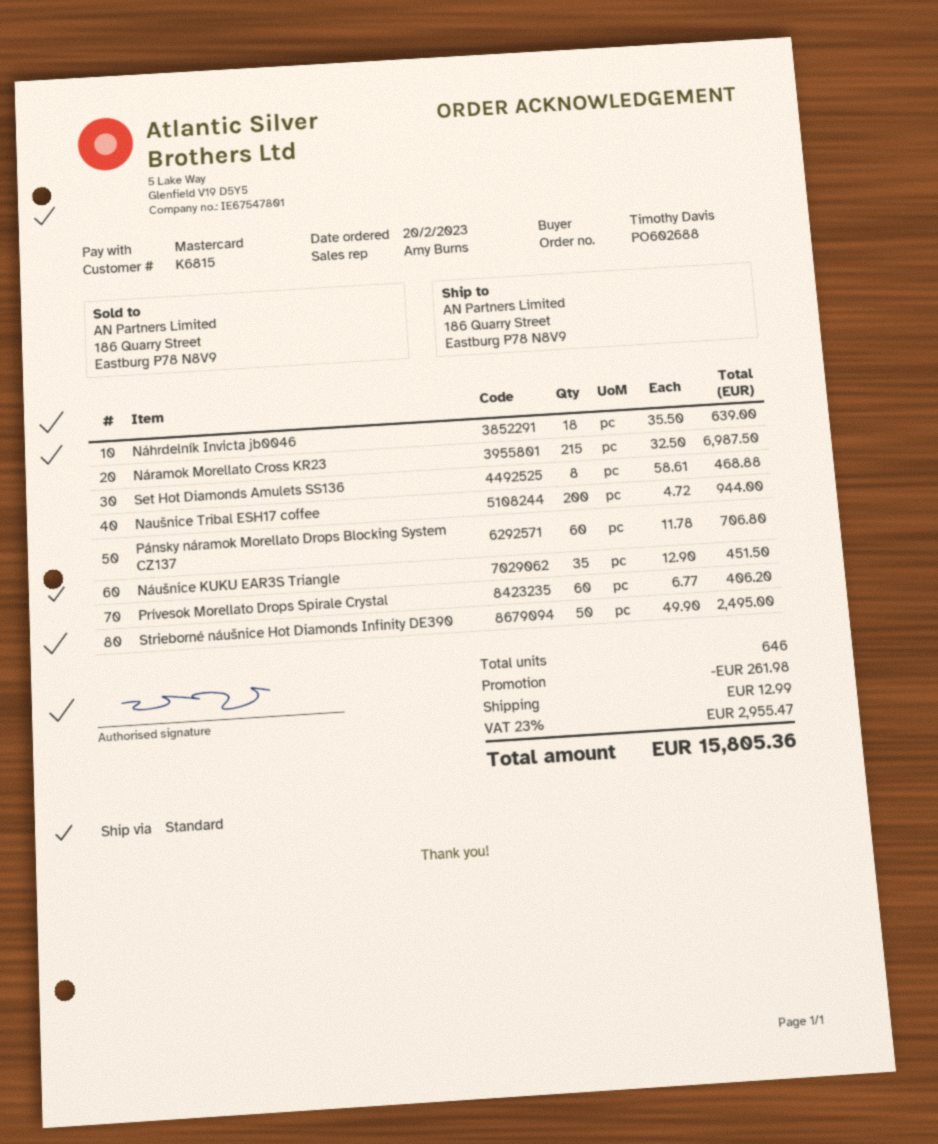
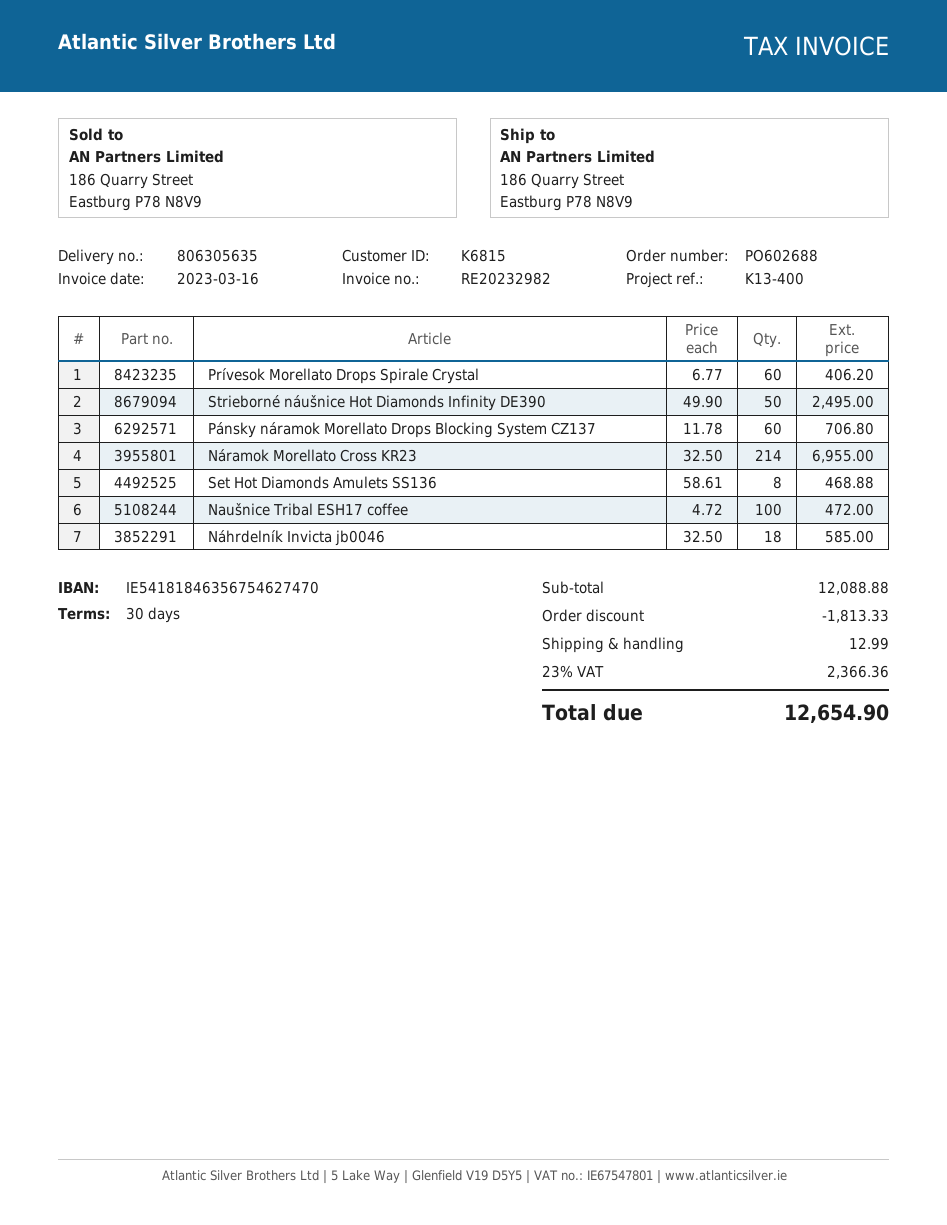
Náhrdelník Invicta jb0046: 18 x 35.50 = 639.00 -> 18 x 32.50 = 585.00
Náramok Morellato Cross KR23: 215 x 32.50 = 6987.50 -> 214 x 32.50 = 6955.00
Naušnice Tribal ESH17 coffee: 200 x 4.72 = 944.00 -> 100 x 4.72 = 472.00
Náušnice KUKU EAR3S Triangle: 35 x 12.90 = 451.50 -> none
discount: 261.98 -> 1813.33
tax: 23% = 2955.47 -> 23% = 2366.36
total: 15805.36 -> 12654.90

